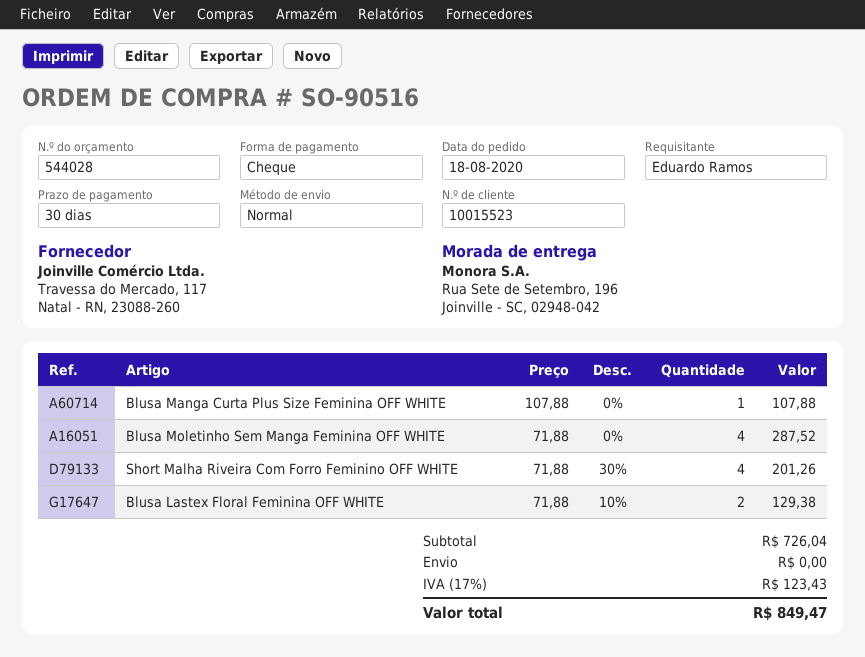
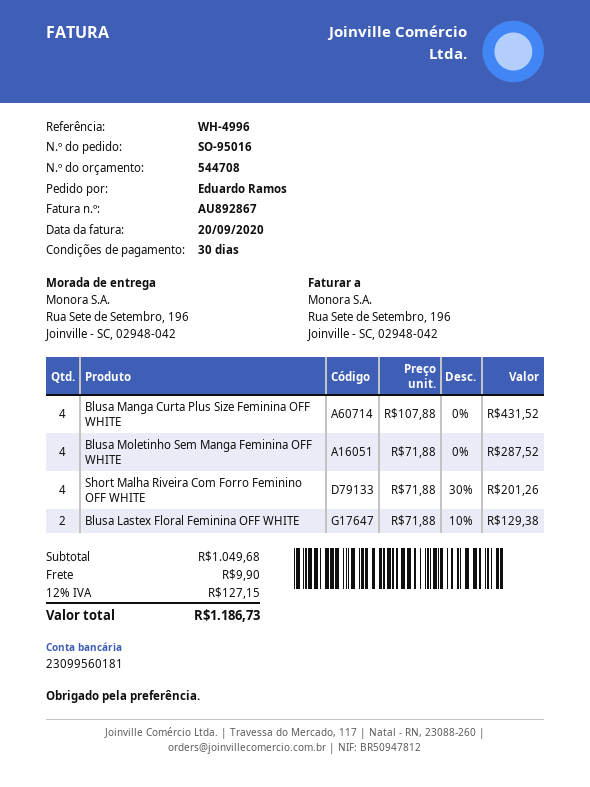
quote number: 544028 -> 544708
order number: SO-90516 -> SO-95016
Blusa Manga Curta Plus Size Feminina OFF WHITE: 1 x 107.88 = 107.88 -> 4 x 107.88 = 431.52
subtotal: 726.04 -> 1049.68
shipping: 0.00 -> 9.90
tax: 17% = 123.43 -> 12% = 127.15
total: 849.47 -> 1186.73

